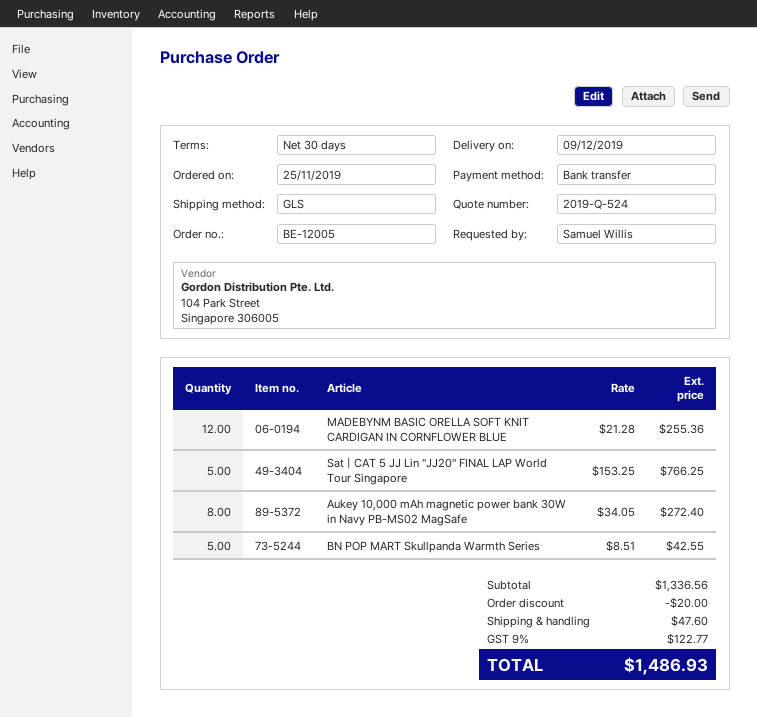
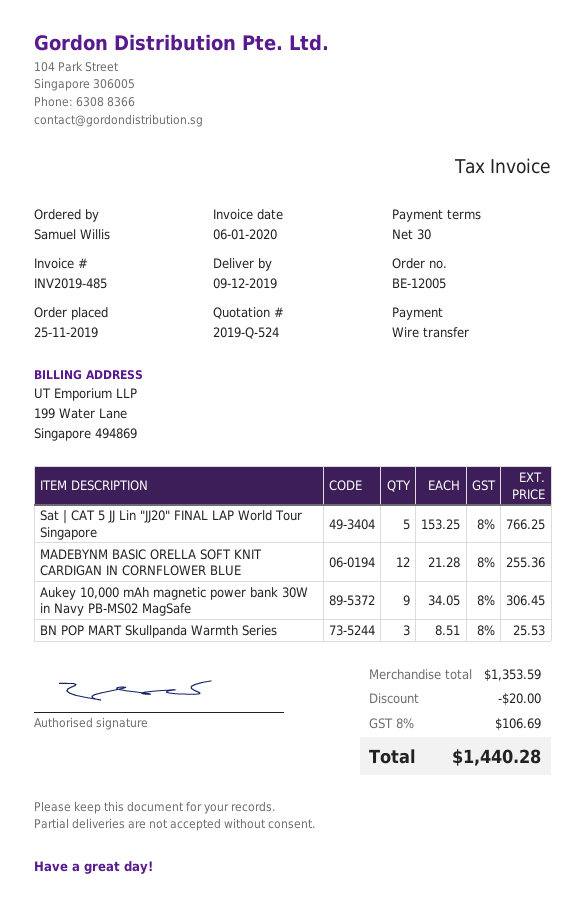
Aukey 10,000 mAh magnetic power bank 30W in Navy PB-MS02 MagSafe: 8 x 34.05 = 272.40 -> 9 x 34.05 = 306.45
BN POP MART Skullpanda Warmth Series: 5 x 8.51 = 42.55 -> 3 x 8.51 = 25.53
subtotal: 1336.56 -> 1353.59
shipping: 47.60 -> none
tax: 9% = 122.77 -> 8% = 106.69
total: 1486.93 -> 1440.28

